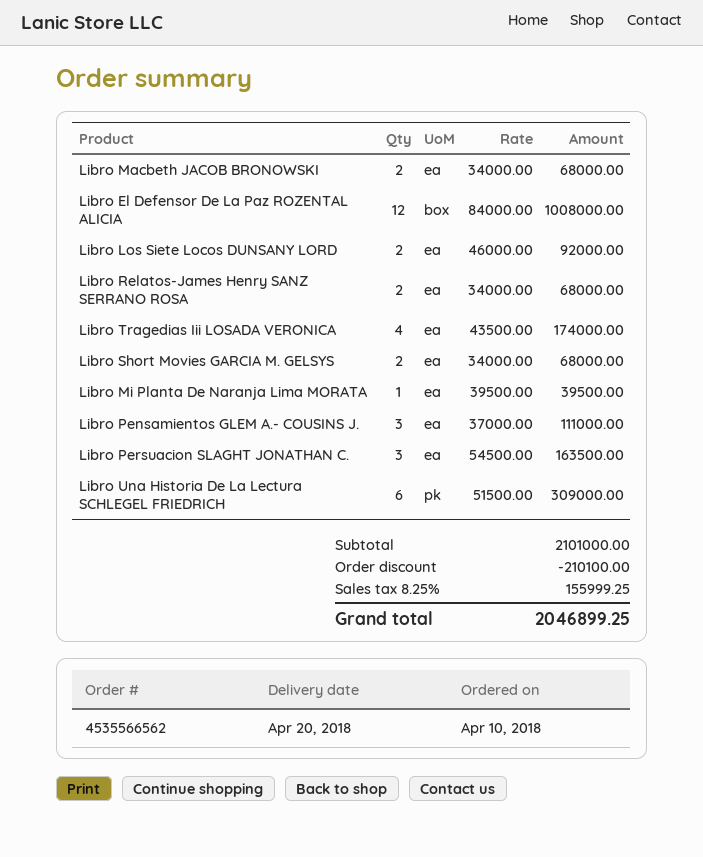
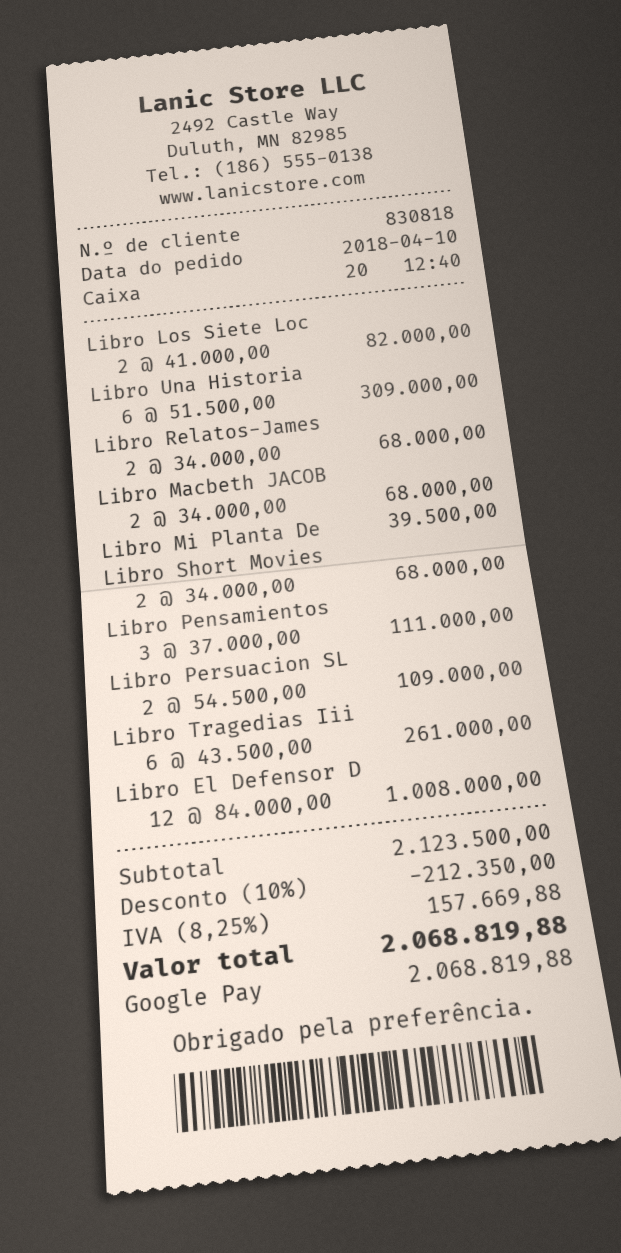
Libro Los Siete Locos DUNSANY LORD: 2 x 46000.00 = 92000.00 -> 2 x 41000.00 = 82000.00
Libro Tragedias Iii LOSADA VERONICA: 4 x 43500.00 = 174000.00 -> 6 x 43500.00 = 261000.00
Libro Persuacion SLAGHT JONATHAN C.: 3 x 54500.00 = 163500.00 -> 2 x 54500.00 = 109000.00
subtotal: 2101000.00 -> 2123500.00
discount: 210100.00 -> 212350.00
tax: 8.25% = 155999.25 -> 8.25% = 157669.88
total: 2046899.25 -> 2068819.88

